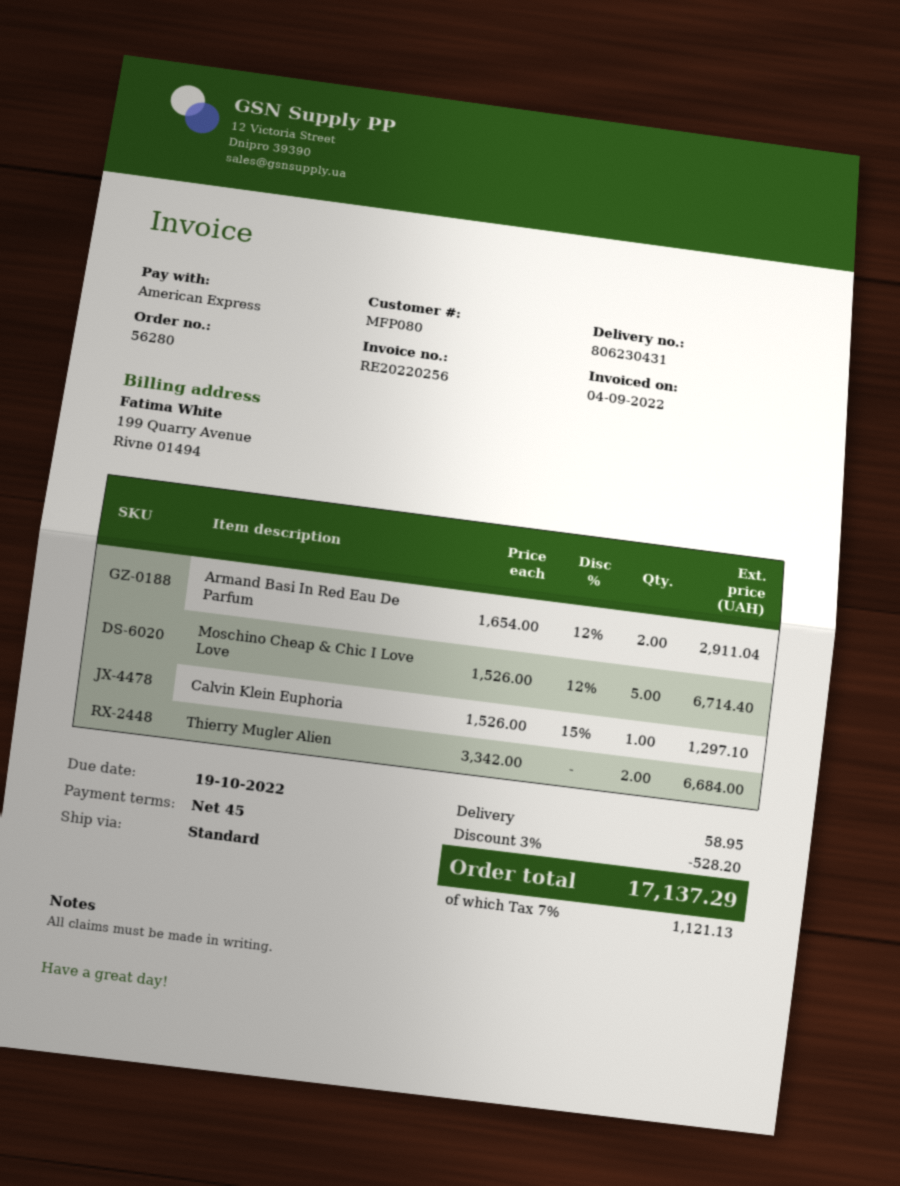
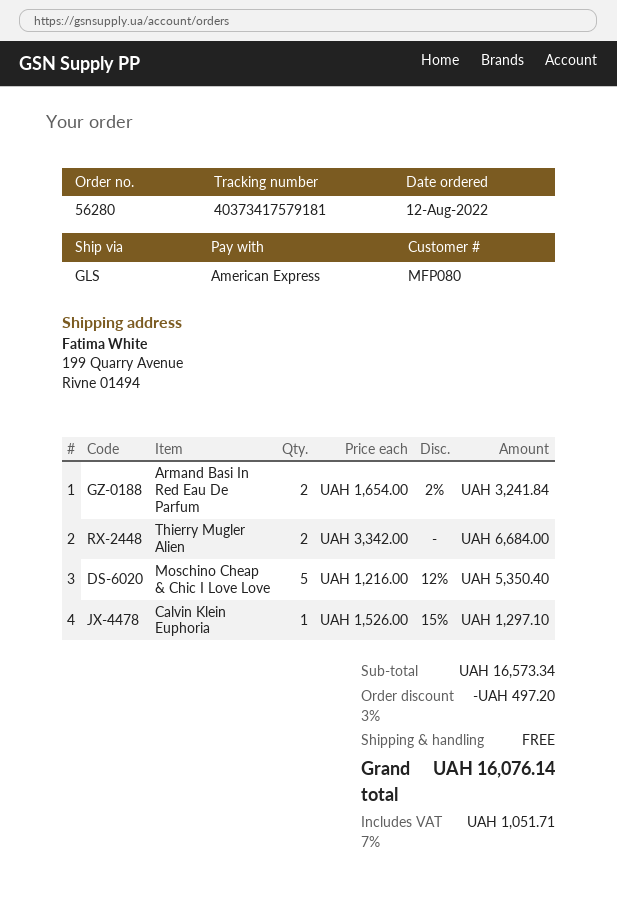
shipping method: standard -> GLS
Armand Basi In Red Eau De Parfum: 2 x 1654.00 - 12% = 2911.04 -> 2 x 1654.00 - 2% = 3241.84
Moschino Cheap & Chic I Love Love: 5 x 1526.00 - 12% = 6714.40 -> 5 x 1216.00 - 12% = 5350.40
discount: 3% = 528.20 -> 3% = 497.20
shipping: 58.95 -> 0.00
tax: 7% = 1121.13 -> 7% = 1051.71
total: 17137.29 -> 16076.14

